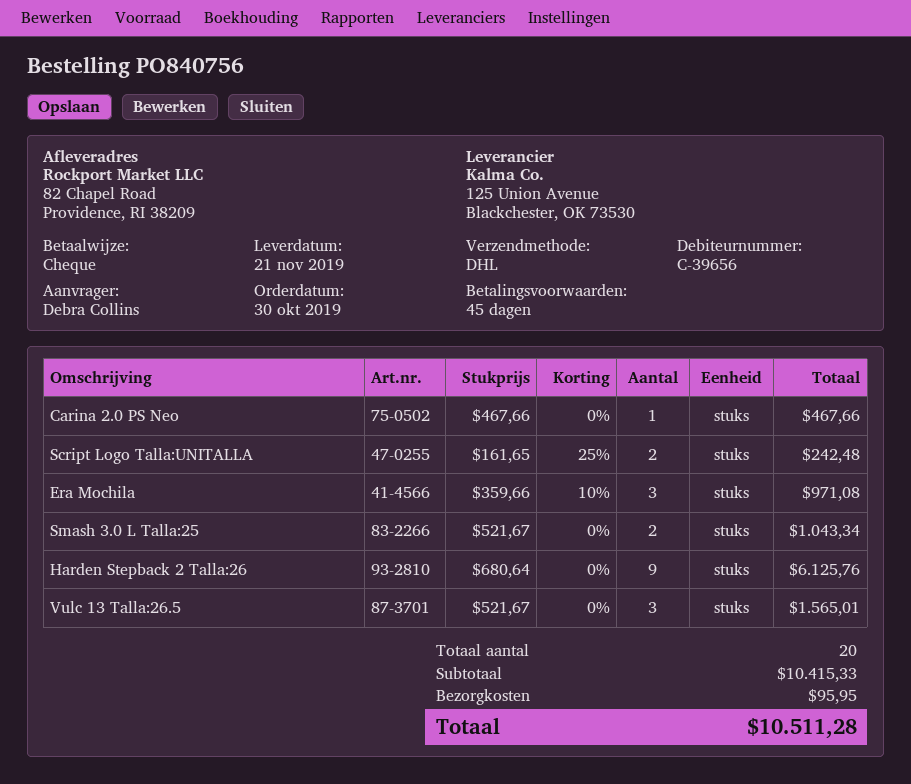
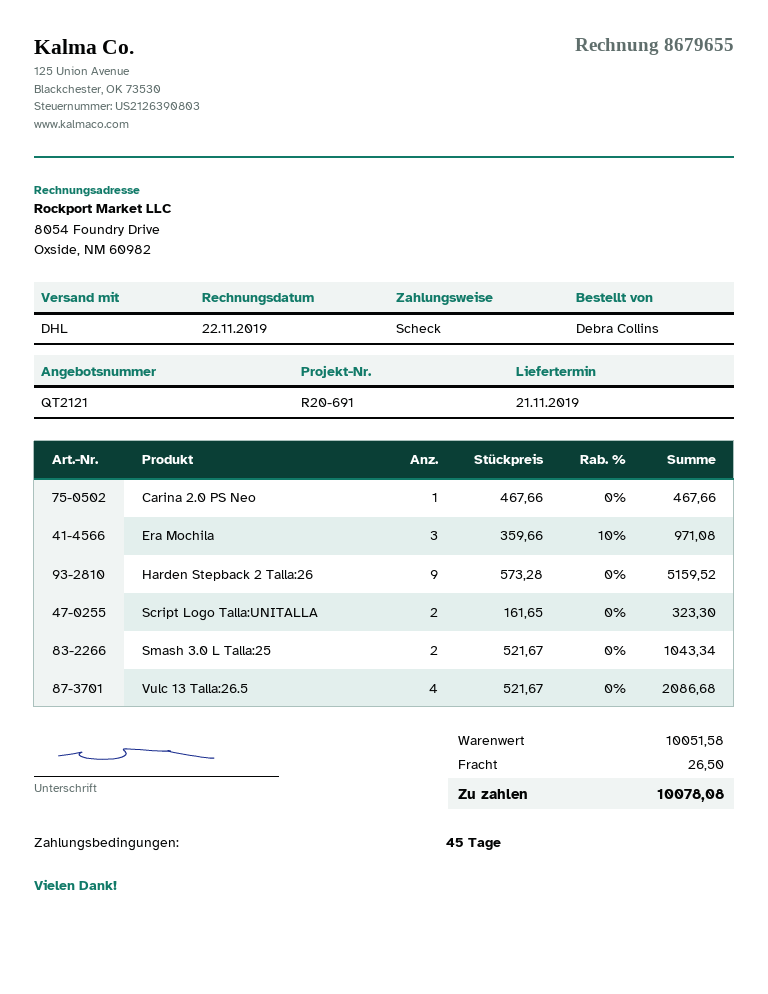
Script Logo Talla:UNITALLA: 2 x 161.65 - 25% = 242.48 -> 2 x 161.65 = 323.30
Harden Stepback 2 Talla:26: 9 x 680.64 = 6125.76 -> 9 x 573.28 = 5159.52
Vulc 13 Talla:26.5: 3 x 521.67 = 1565.01 -> 4 x 521.67 = 2086.68
subtotal: 10415.33 -> 10051.58
shipping: 95.95 -> 26.50
total: 10511.28 -> 10078.08

